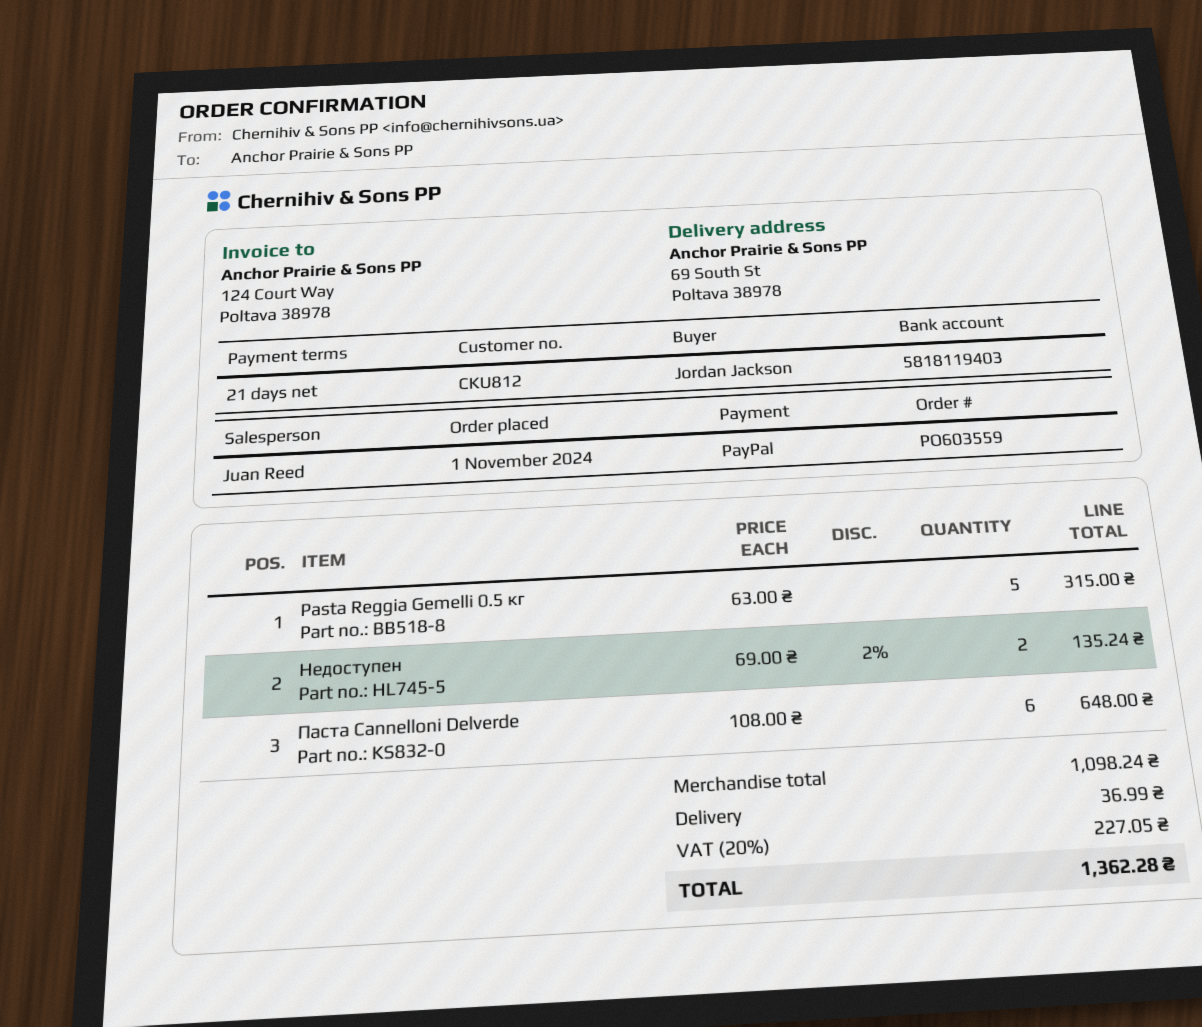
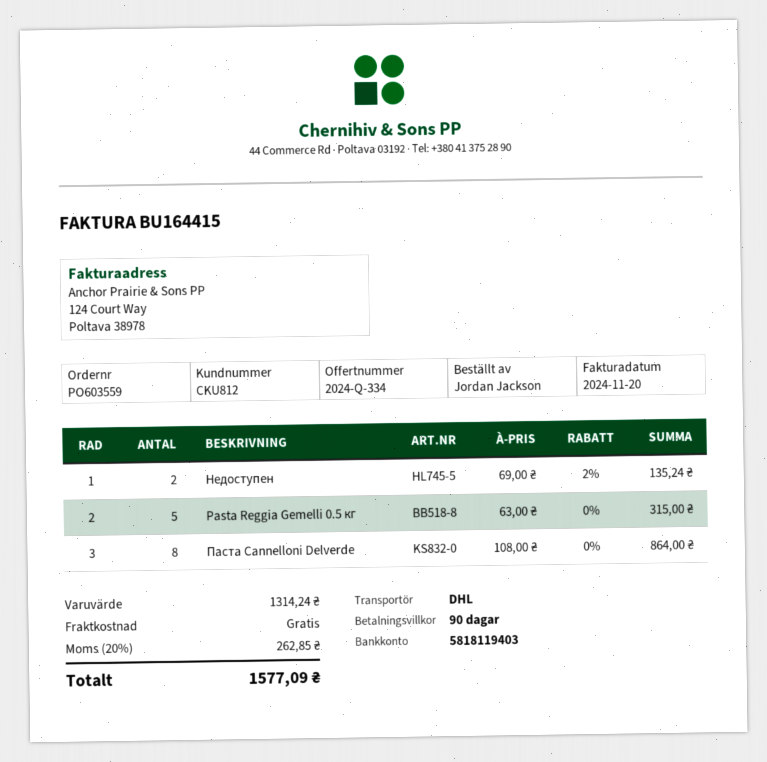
payment terms: 21 days -> 90 days
Паста Cannelloni Delverde: 6 x 108.00 = 648.00 -> 8 x 108.00 = 864.00
subtotal: 1098.24 -> 1314.24
shipping: 36.99 -> 0.00
tax: 20% = 227.05 -> 20% = 262.85
total: 1362.28 -> 1577.09

